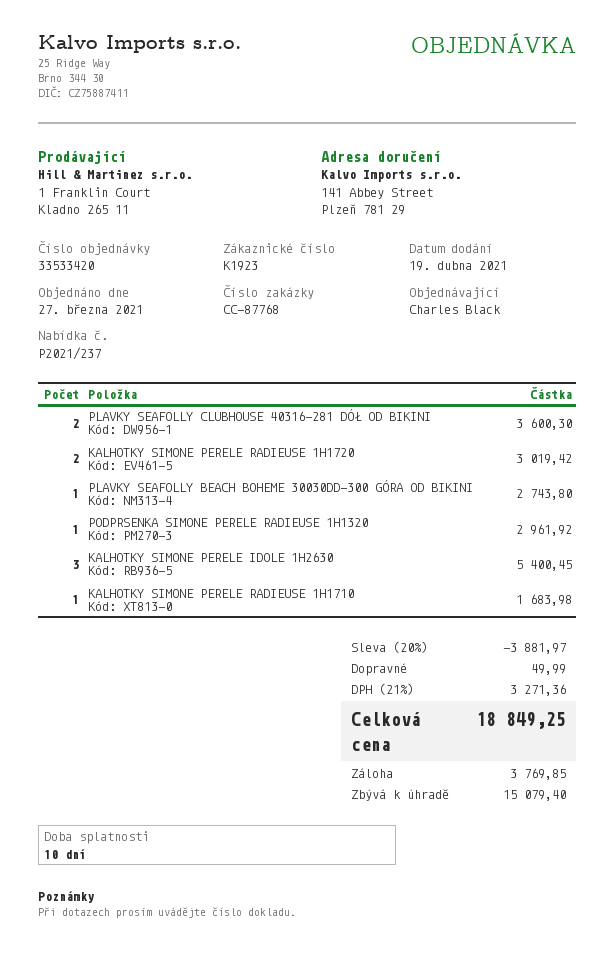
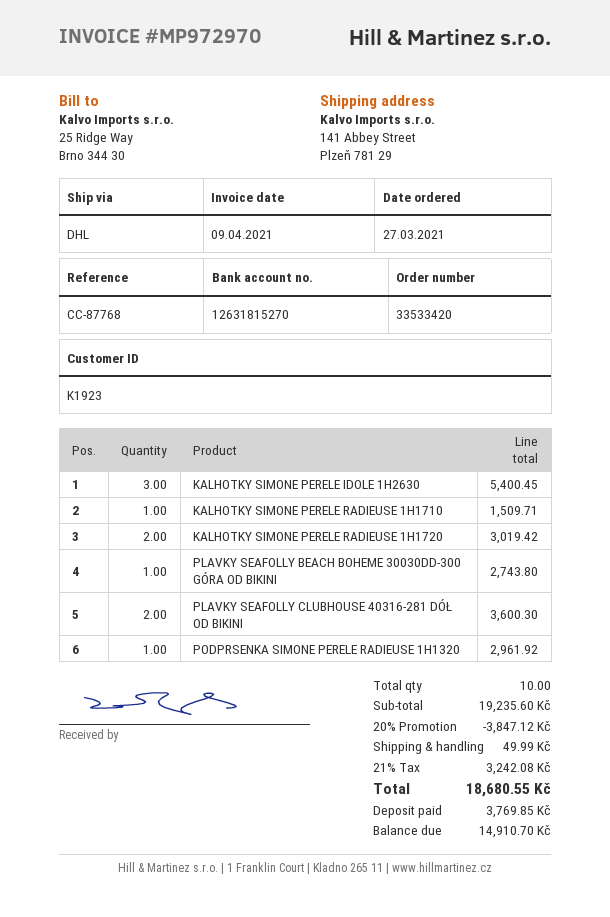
KALHOTKY SIMONE PERELE RADIEUSE 1H1710: 1 for 1683.98 -> 1 for 1509.71
discount: 20% = 3881.97 -> 20% = 3847.12
tax: 21% = 3271.36 -> 21% = 3242.08
total: 18849.25 -> 18680.55
balance: 15079.40 -> 14910.70

